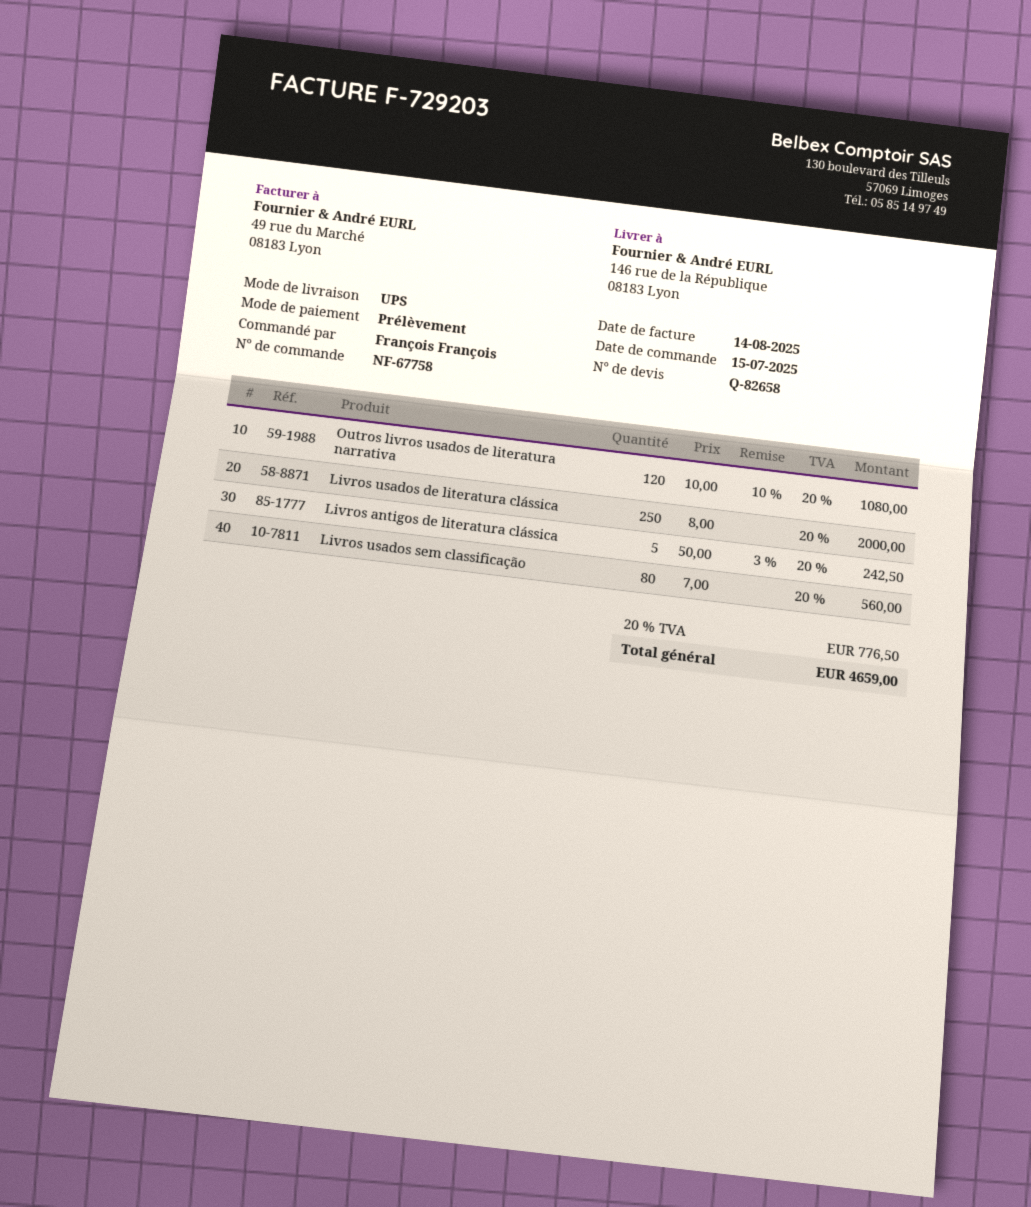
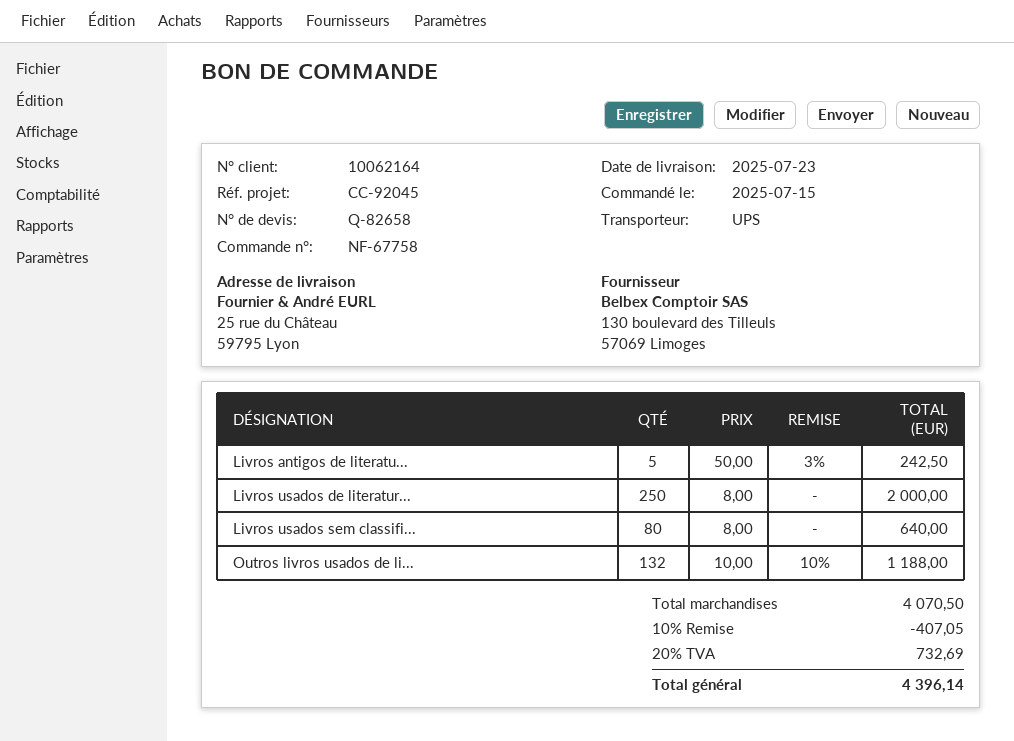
ship to: 146 rue de la République, 08183 Lyon -> 25 rue du Château, 59795 Lyon
Outros livros usados de literatura narrativa: 120 x 10.00 - 10% = 1080.00 -> 132 x 10.00 - 10% = 1188.00
Livros usados sem classificação: 80 x 7.00 = 560.00 -> 80 x 8.00 = 640.00
discount: none -> 10% = 407.05
tax: 20% = 776.50 -> 20% = 732.69
total: 4659.00 -> 4396.14

